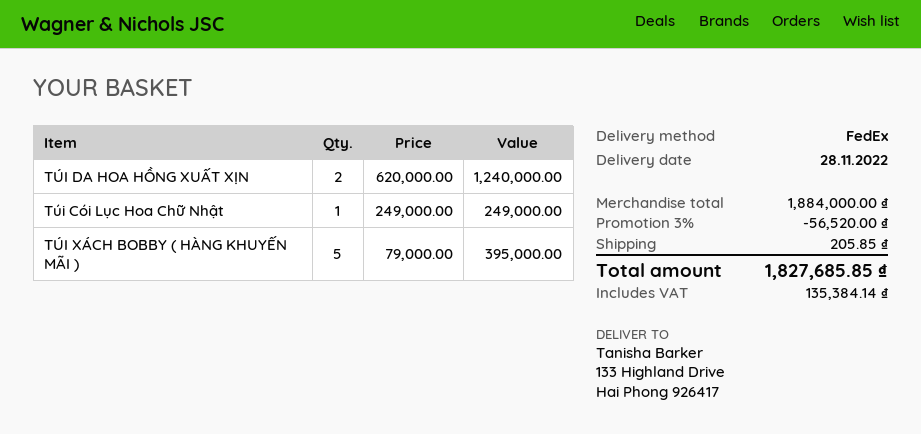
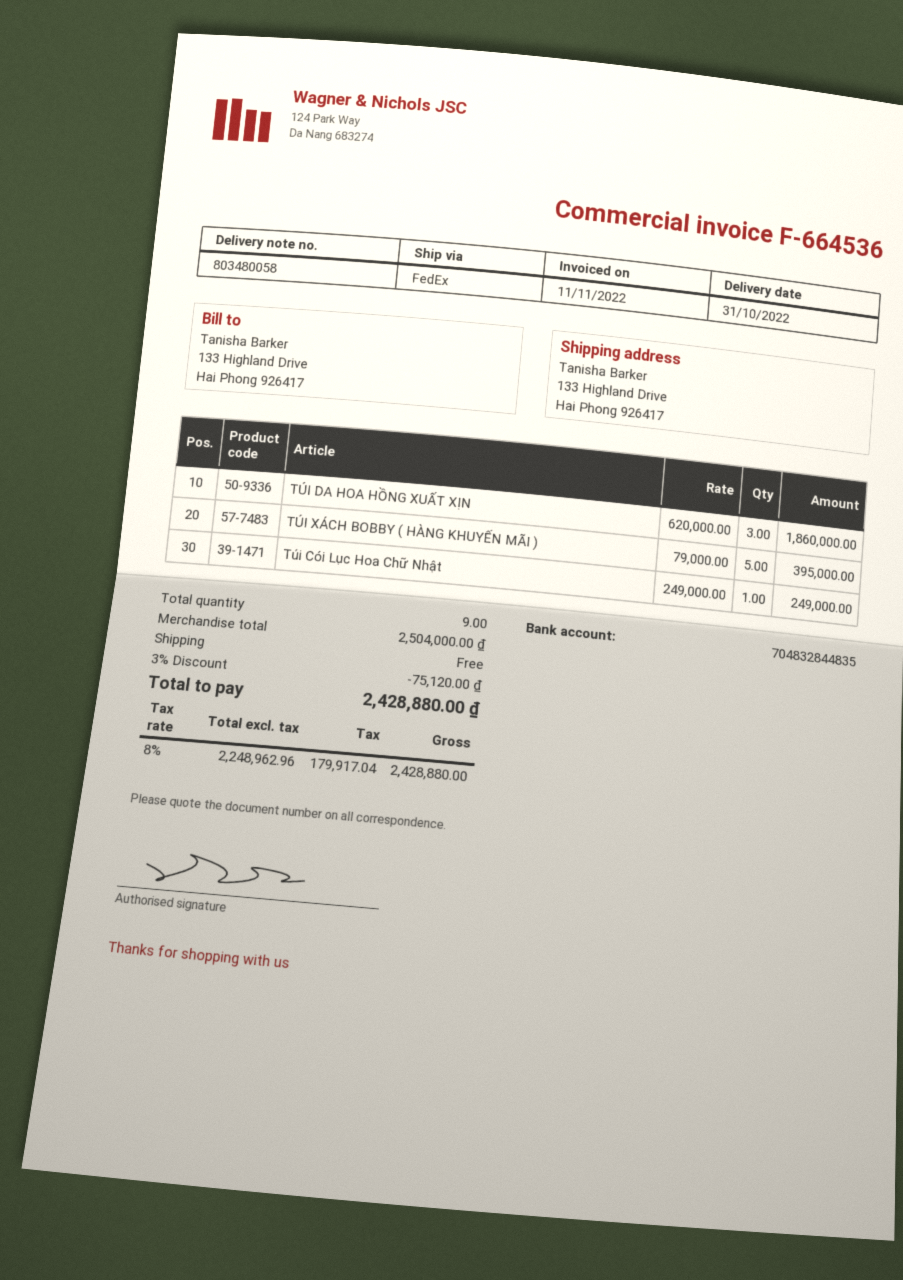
delivery date: 2022-11-28 -> 2022-10-31
TÚI DA HOA HỒNG XUẤT XỊN: 2 x 620000.00 = 1240000.00 -> 3 x 620000.00 = 1860000.00
subtotal: 1884000.00 -> 2504000.00
discount: 3% = 56520.00 -> 3% = 75120.00
shipping: 205.85 -> 0.00
tax: 135384.14 -> 179917.04
total: 1827685.85 -> 2428880.00

